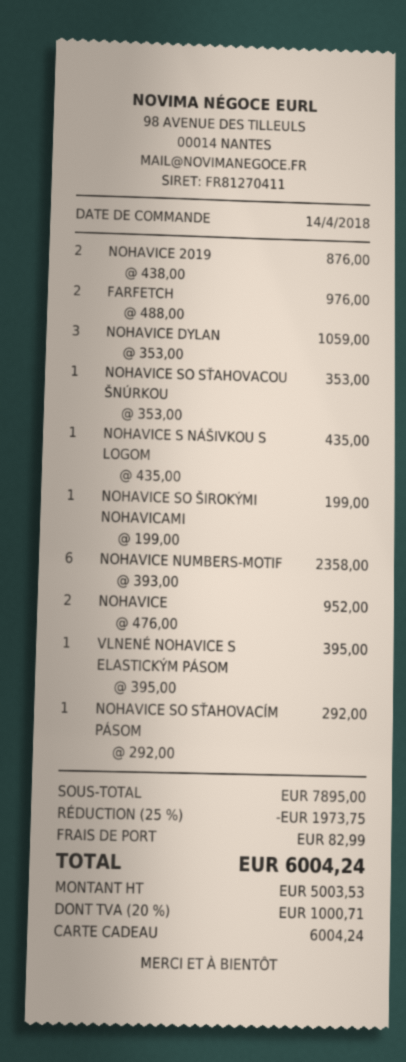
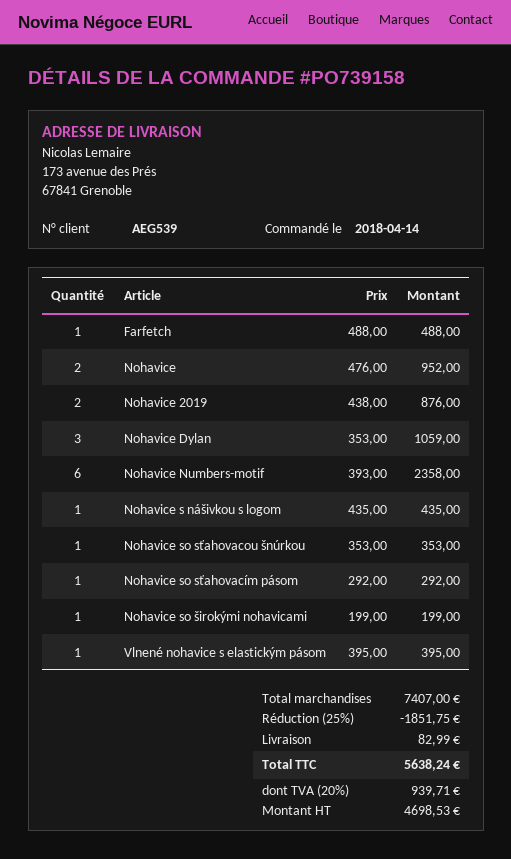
FARFETCH: 2 x 488.00 = 976.00 -> 1 x 488.00 = 488.00
subtotal: 7895.00 -> 7407.00
discount: 25% = 1973.75 -> 25% = 1851.75
net: 5003.53 -> 4698.53
tax: 20% = 1000.71 -> 20% = 939.71
total: 6004.24 -> 5638.24

